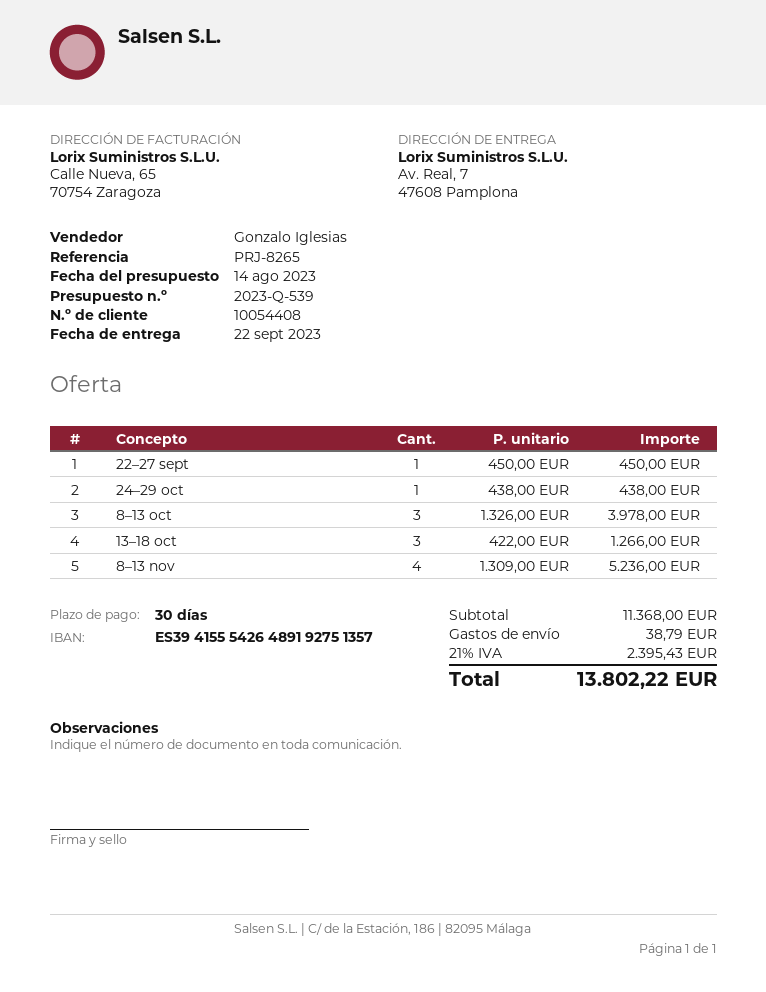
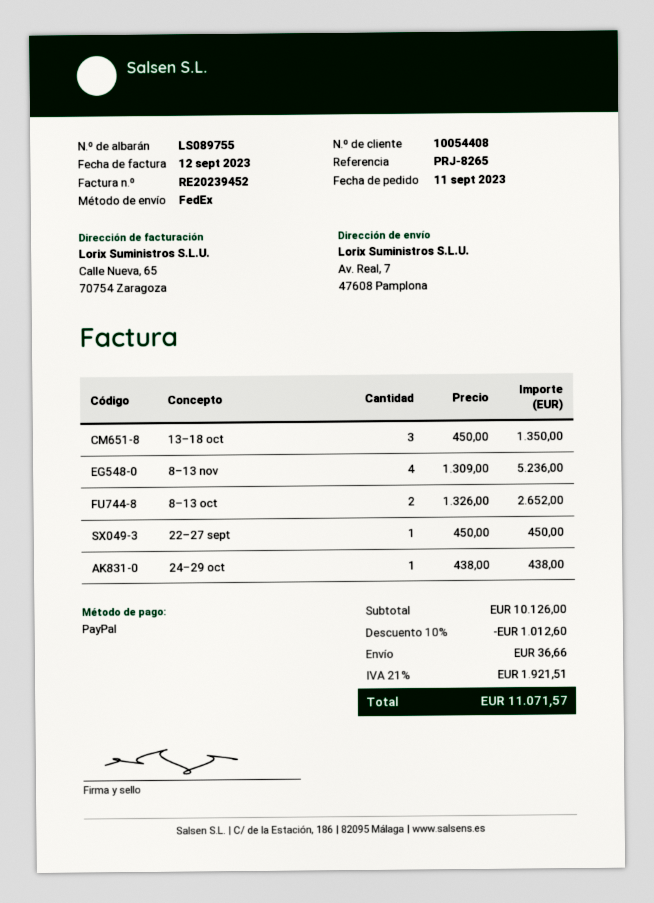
8–13 oct: 3 x 1326.00 = 3978.00 -> 2 x 1326.00 = 2652.00
13–18 oct: 3 x 422.00 = 1266.00 -> 3 x 450.00 = 1350.00
subtotal: 11368.00 -> 10126.00
discount: none -> 10% = 1012.60
shipping: 38.79 -> 36.66
tax: 21% = 2395.43 -> 21% = 1921.51
total: 13802.22 -> 11071.57

